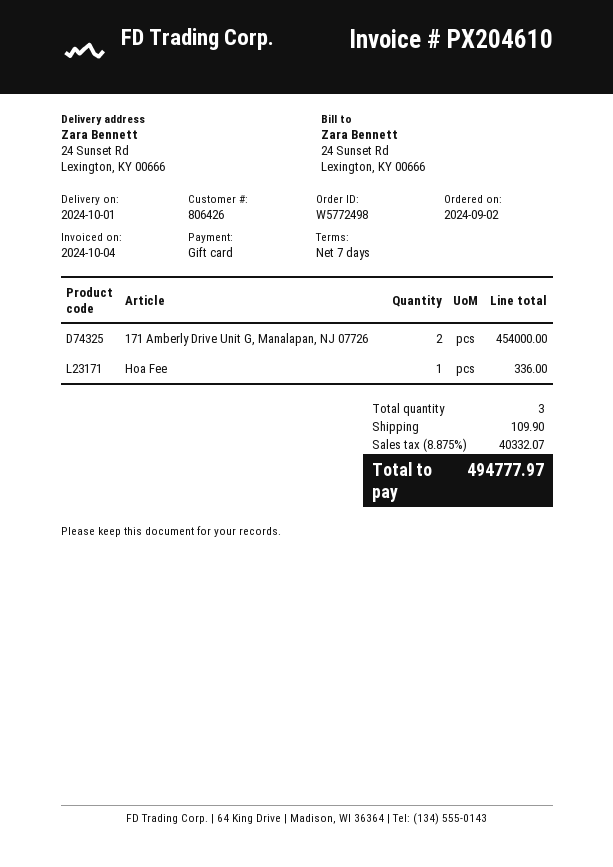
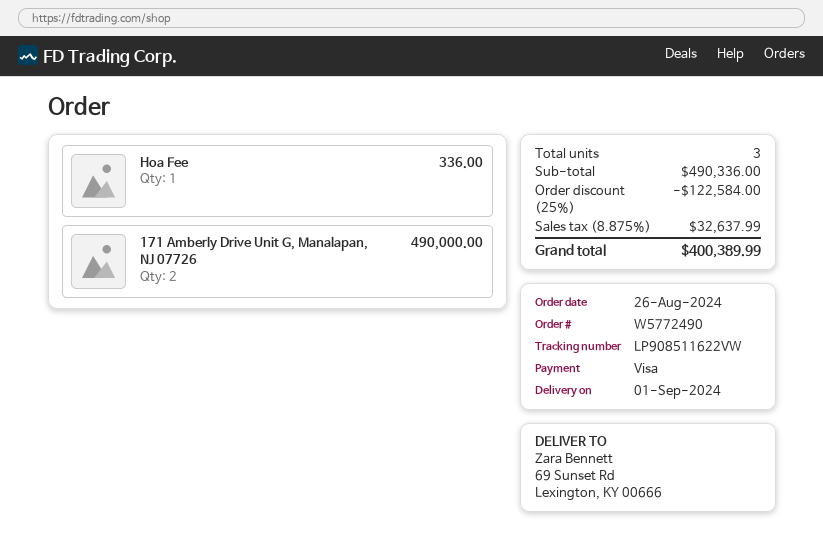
order number: W5772498 -> W5772490
order date: 2024-09-02 -> 2024-08-26
delivery date: 2024-10-01 -> 2024-09-01
payment method: gift card -> Visa
ship to: 24 Sunset Rd, Lexington, KY 00666 -> 69 Sunset Rd, Lexington, KY 00666
171 Amberly Drive Unit G, Manalapan, NJ 07726: 2 for 454000.00 -> 2 for 490000.00
discount: none -> 25% = 122584.00
shipping: 109.90 -> none
tax: 8.875% = 40332.07 -> 8.875% = 32637.99
total: 494777.97 -> 400389.99

